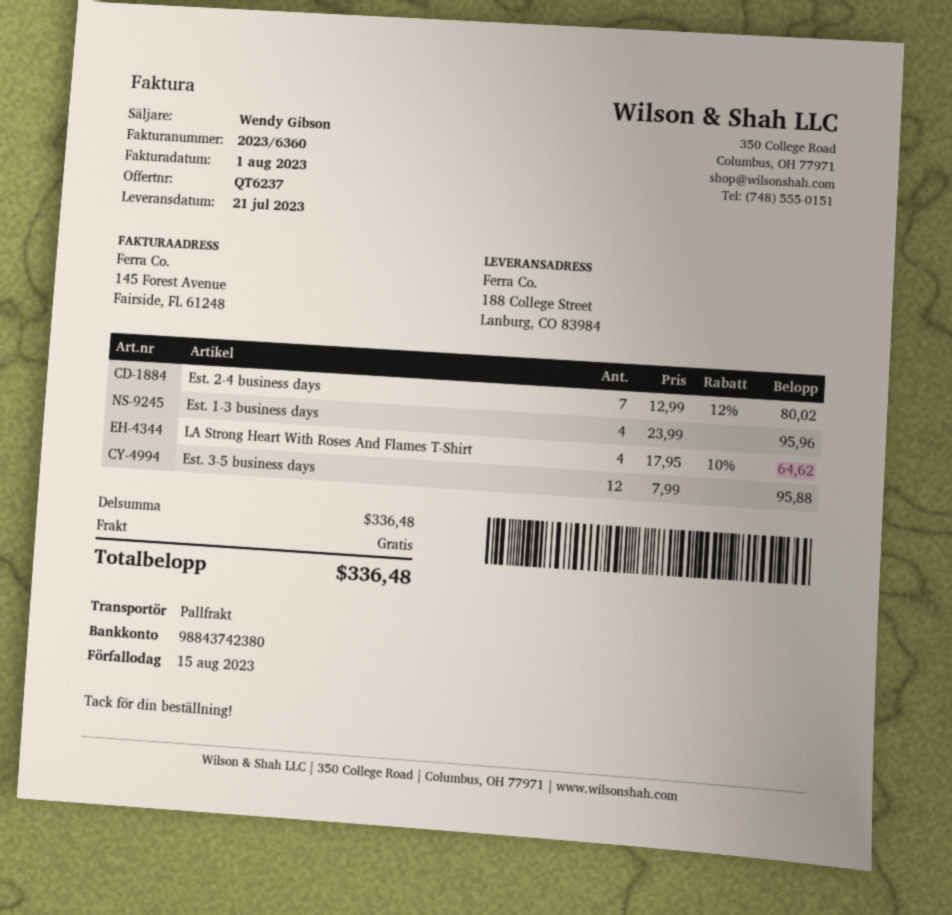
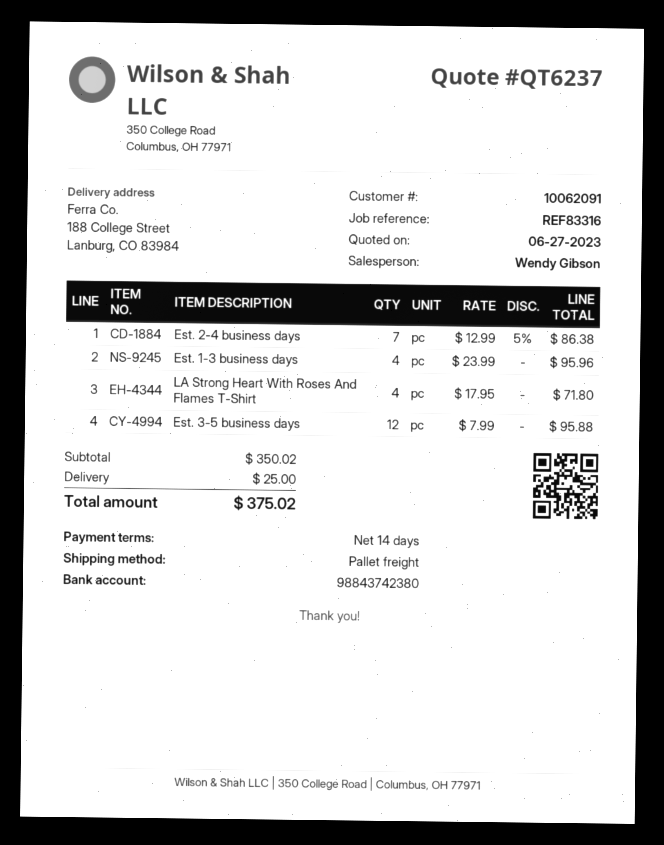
Est. 2-4 business days: 7 x 12.99 - 12% = 80.02 -> 7 x 12.99 - 5% = 86.38
LA Strong Heart With Roses And Flames T-Shirt: 4 x 17.95 - 10% = 64.62 -> 4 x 17.95 = 71.80
subtotal: 336.48 -> 350.02
shipping: 0.00 -> 25.00
total: 336.48 -> 375.02

